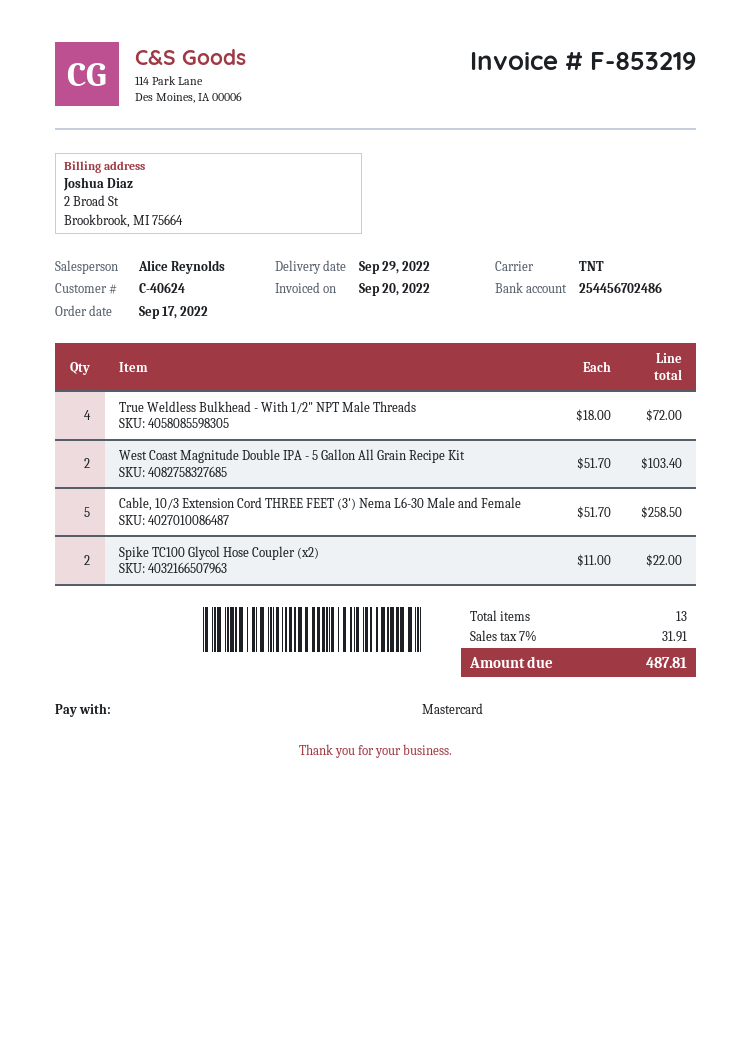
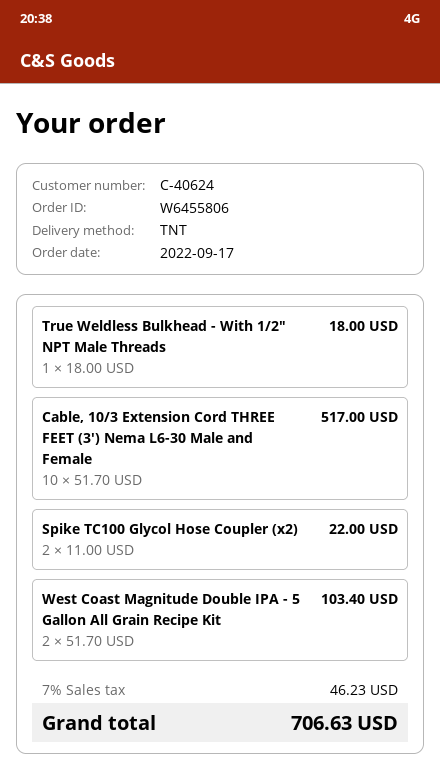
True Weldless Bulkhead - With 1/2" NPT Male Threads: 4 x 18.00 = 72.00 -> 1 x 18.00 = 18.00
Cable, 10/3 Extension Cord THREE FEET (3') Nema L6-30 Male and Female: 5 x 51.70 = 258.50 -> 10 x 51.70 = 517.00
tax: 7% = 31.91 -> 7% = 46.23
total: 487.81 -> 706.63

